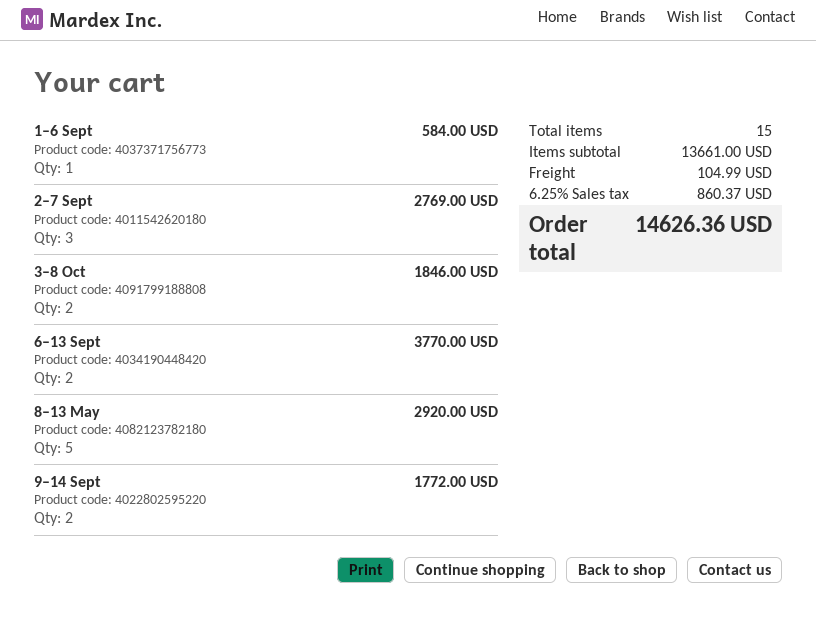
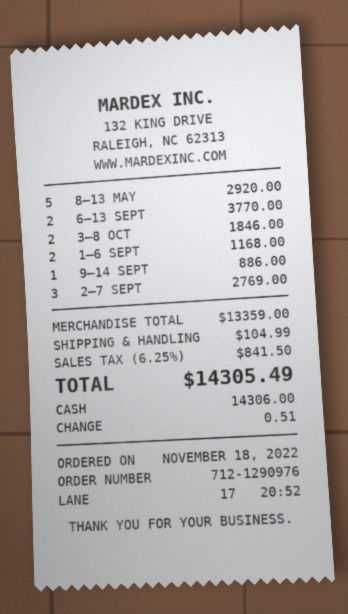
1–6 Sept: 1 for 584.00 -> 2 for 1168.00
9–14 Sept: 2 for 1772.00 -> 1 for 886.00
subtotal: 13661.00 -> 13359.00
tax: 6.25% = 860.37 -> 6.25% = 841.50
total: 14626.36 -> 14305.49

